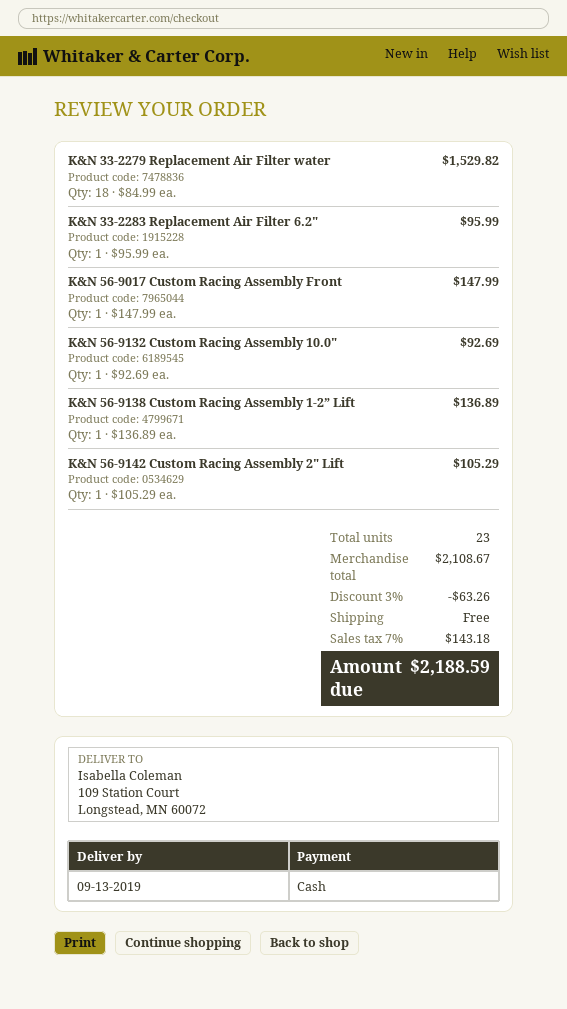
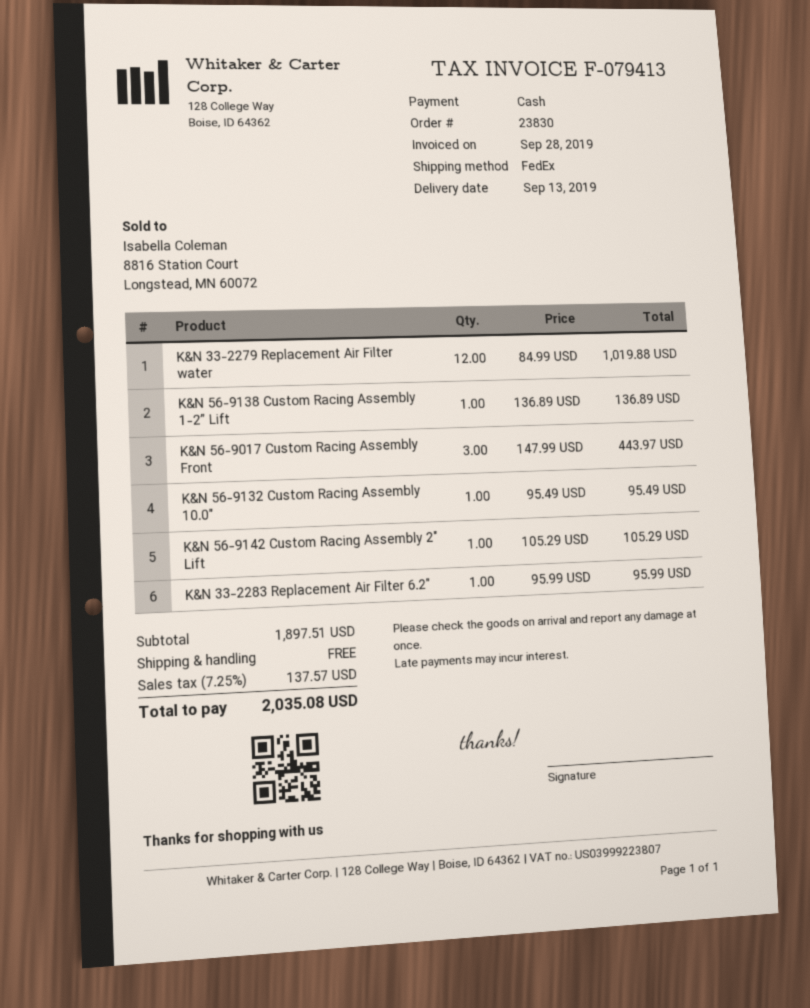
K&N 33-2279 Replacement Air Filter water: 18 x 84.99 = 1529.82 -> 12 x 84.99 = 1019.88
K&N 56-9017 Custom Racing Assembly Front: 1 x 147.99 = 147.99 -> 3 x 147.99 = 443.97
K&N 56-9132 Custom Racing Assembly 10.0": 1 x 92.69 = 92.69 -> 1 x 95.49 = 95.49
subtotal: 2108.67 -> 1897.51
discount: 3% = 63.26 -> none
tax: 7% = 143.18 -> 7.25% = 137.57
total: 2188.59 -> 2035.08

